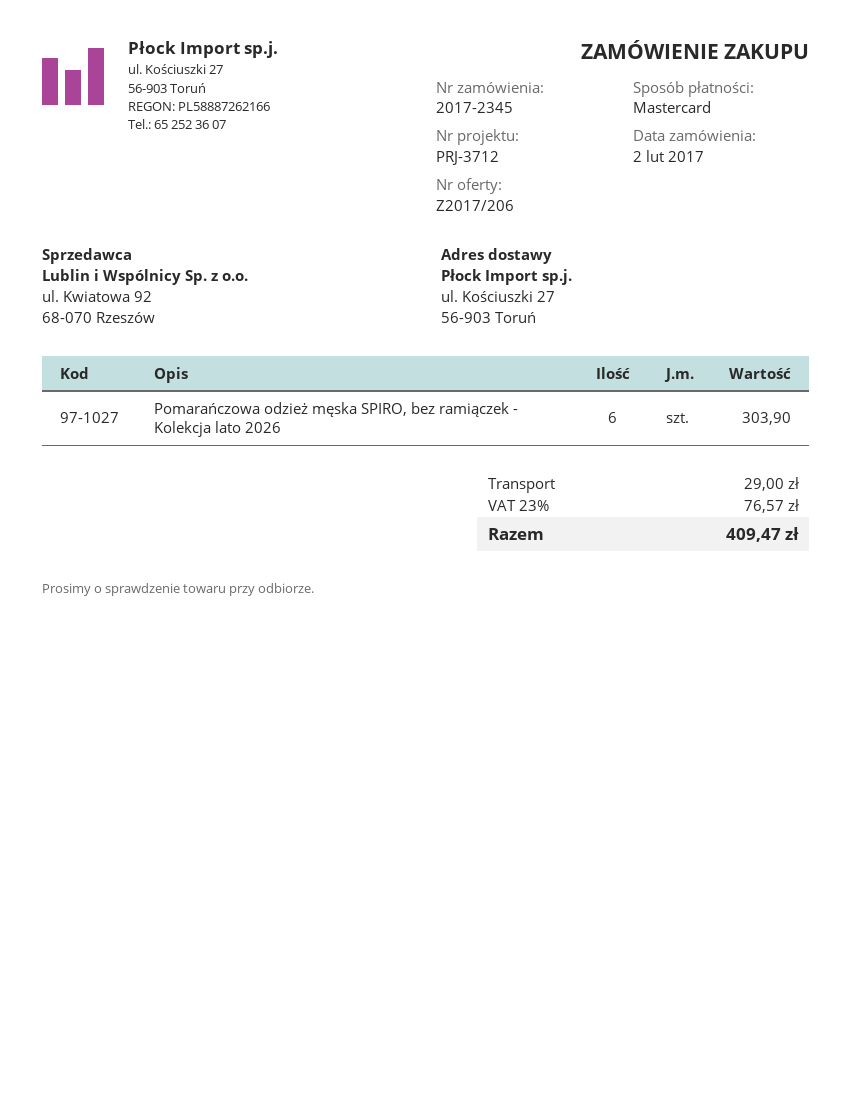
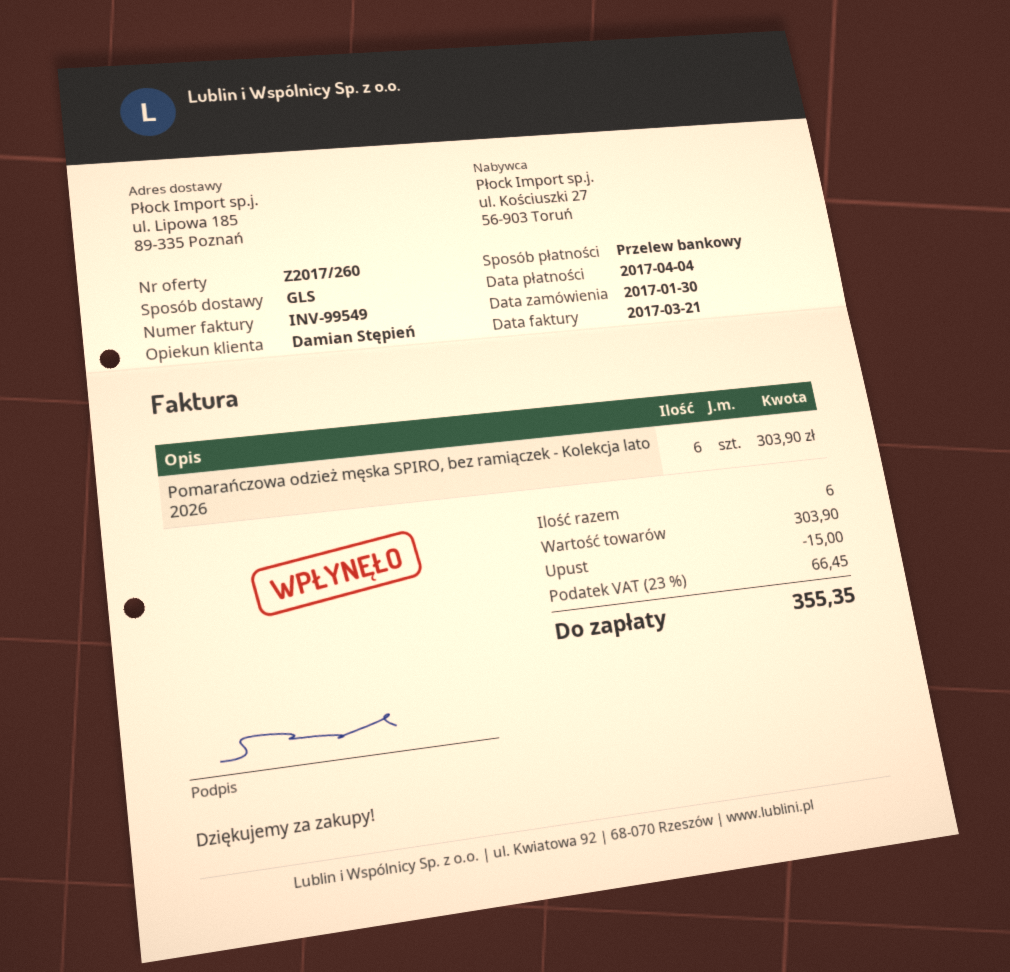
quote number: Z2017/206 -> Z2017/260
order date: 2017-02-02 -> 2017-01-30
payment method: Mastercard -> bank transfer
ship to: ul. Kościuszki 27, 56-903 Toruń -> ul. Lipowa 185, 89-335 Poznań
discount: none -> 15.00
shipping: 29.00 -> none
tax: 23% = 76.57 -> 23% = 66.45
total: 409.47 -> 355.35

